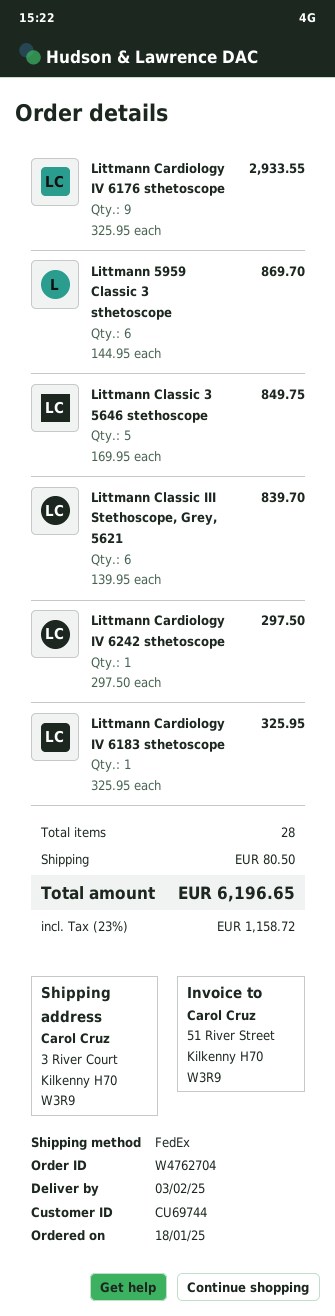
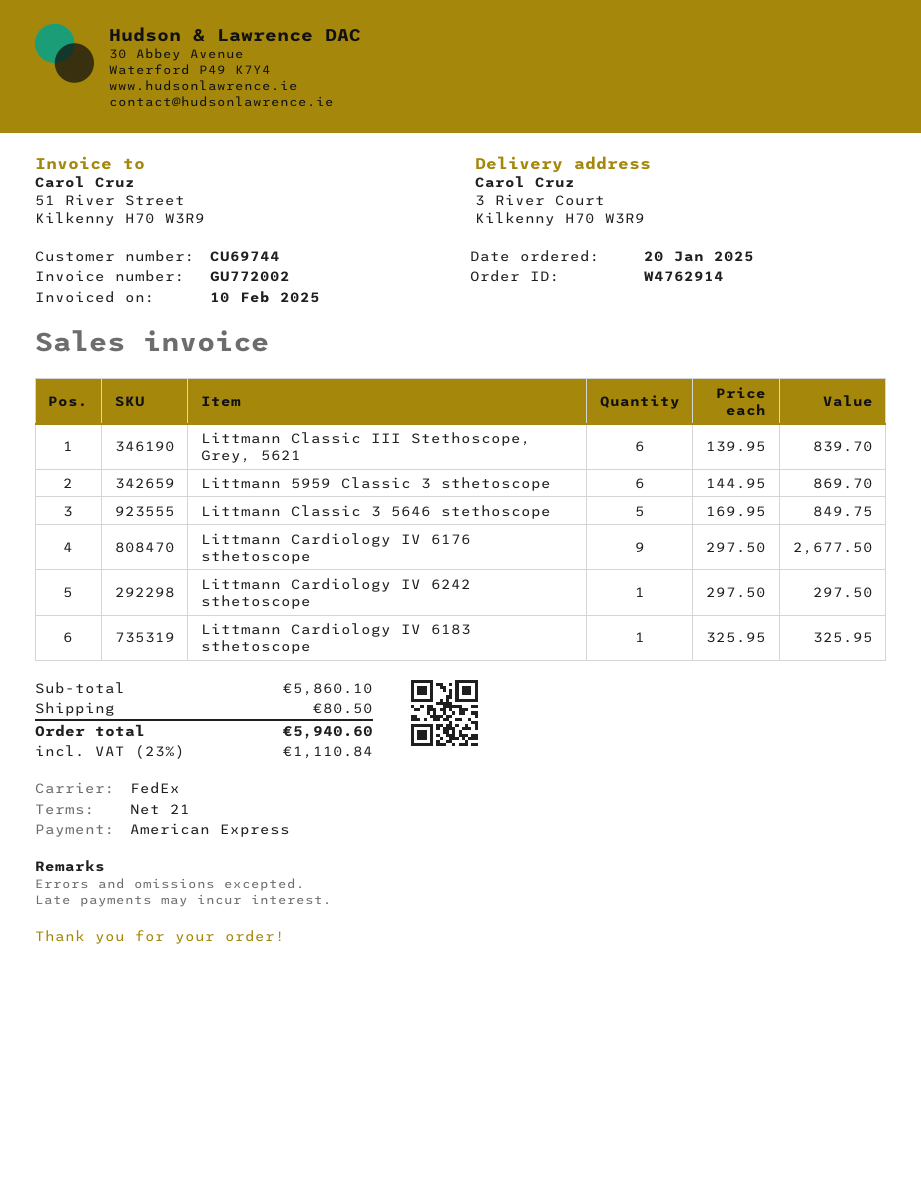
order number: W4762704 -> W4762914
order date: 2025-01-18 -> 2025-01-20
Littmann Cardiology IV 6176 sthetoscope: 9 x 325.95 = 2933.55 -> 9 x 297.50 = 2677.50
tax: 23% = 1158.72 -> 23% = 1110.84
total: 6196.65 -> 5940.60

